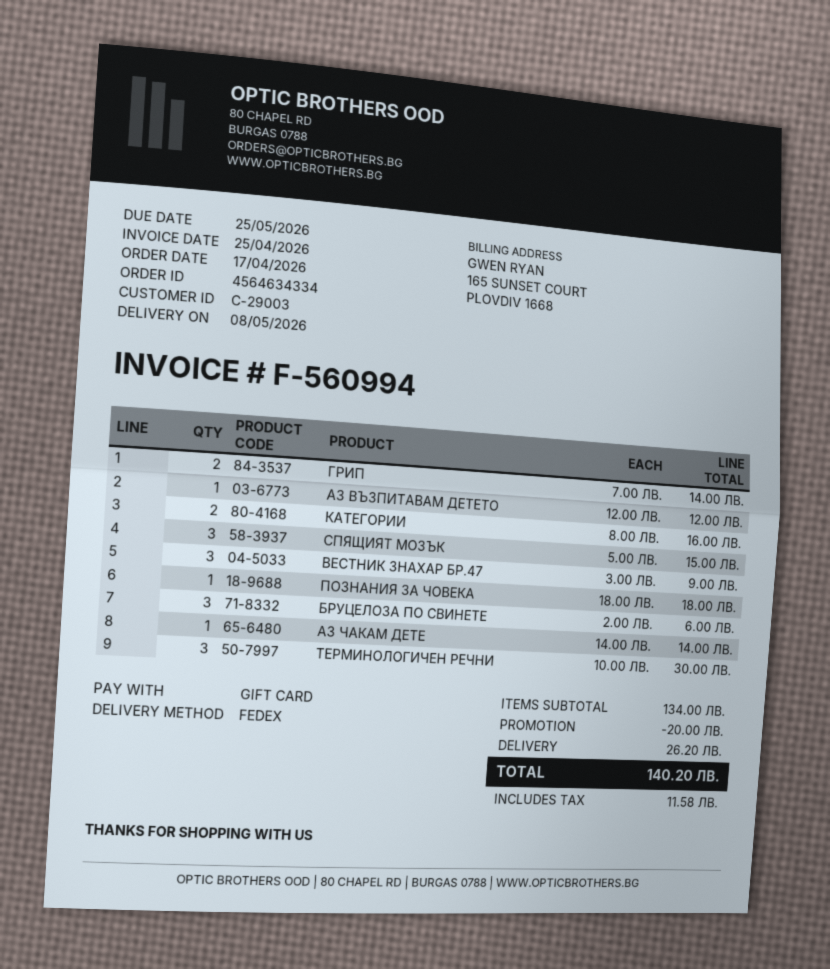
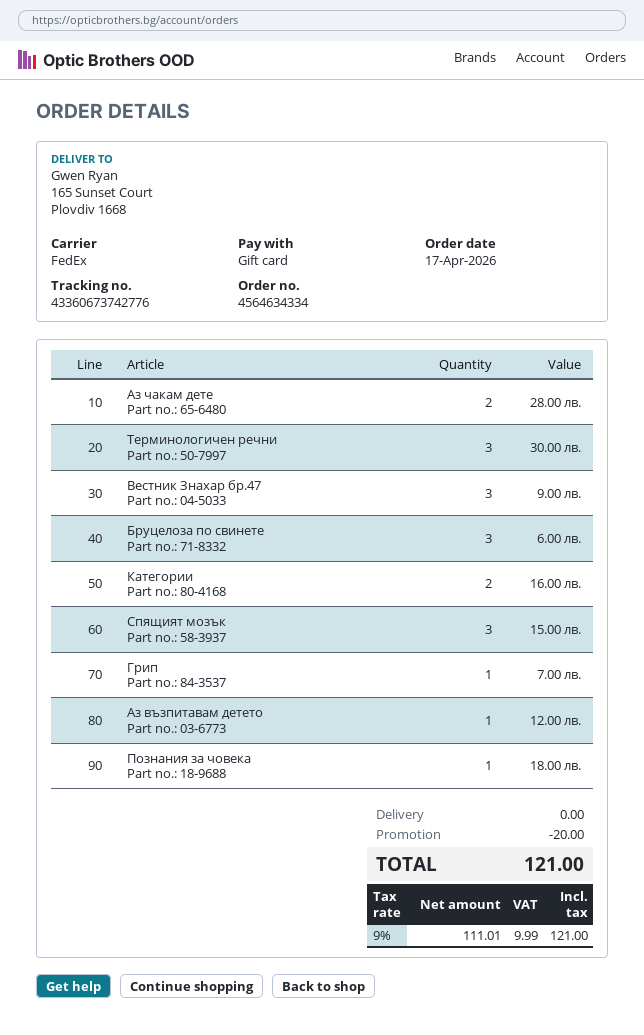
ГРИП: 2 for 14.00 -> 1 for 7.00
АЗ ЧАКАМ ДЕТЕ: 1 for 14.00 -> 2 for 28.00
shipping: 26.20 -> 0.00
tax: 11.58 -> 9.99
total: 140.20 -> 121.00

